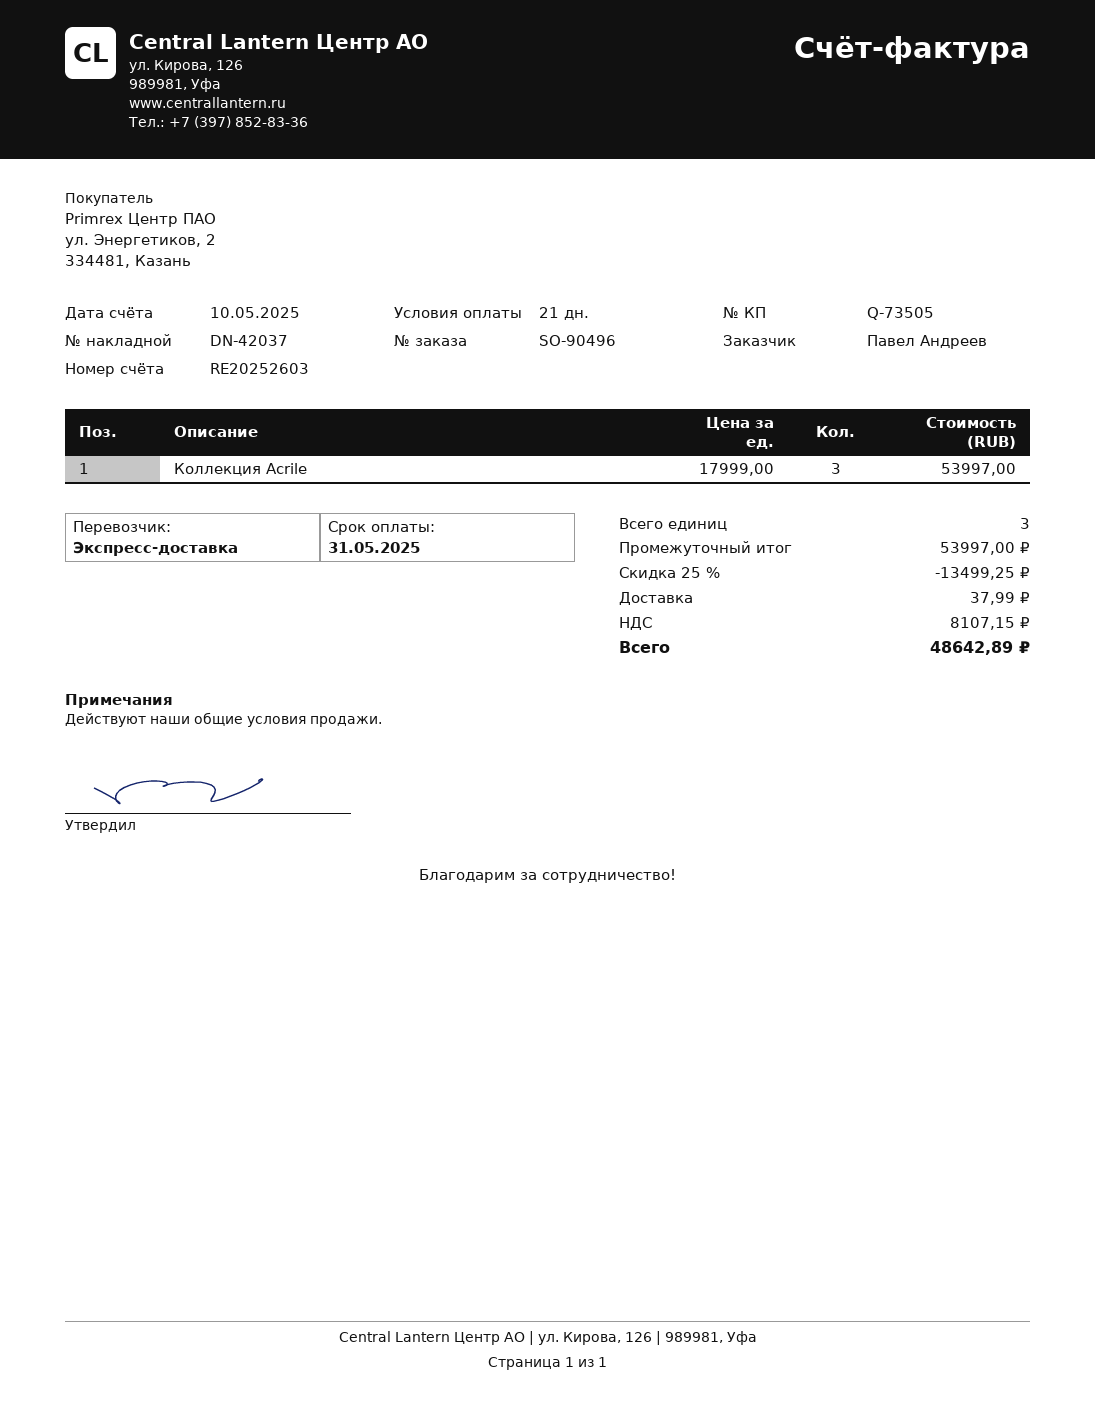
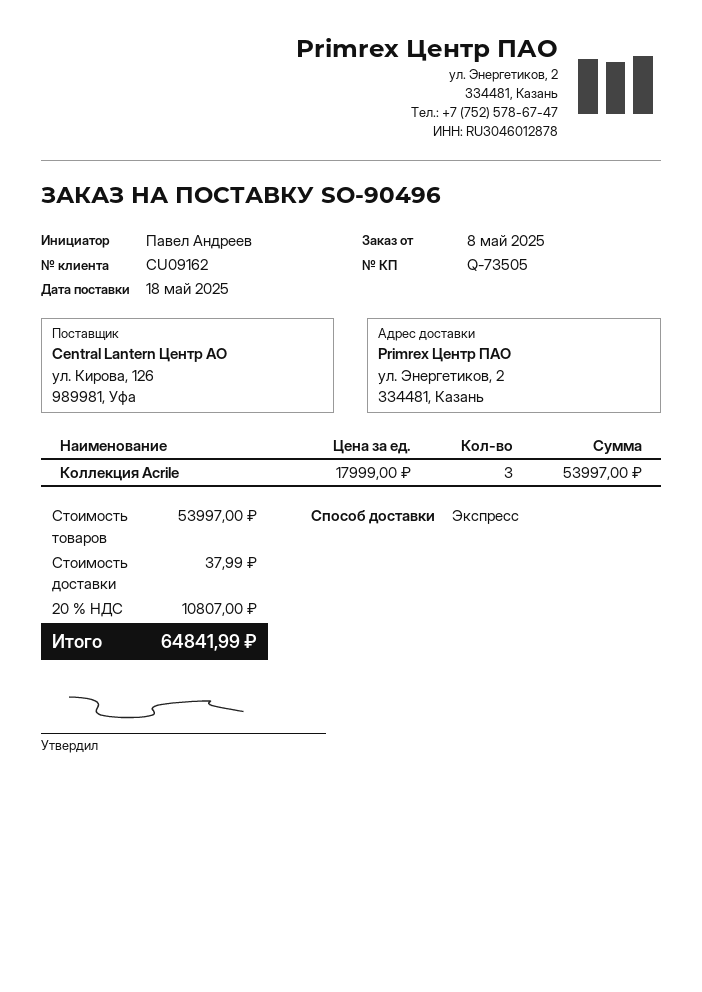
discount: 25% = 13499.25 -> none
tax: 8107.15 -> 10807.00
total: 48642.89 -> 64841.99

